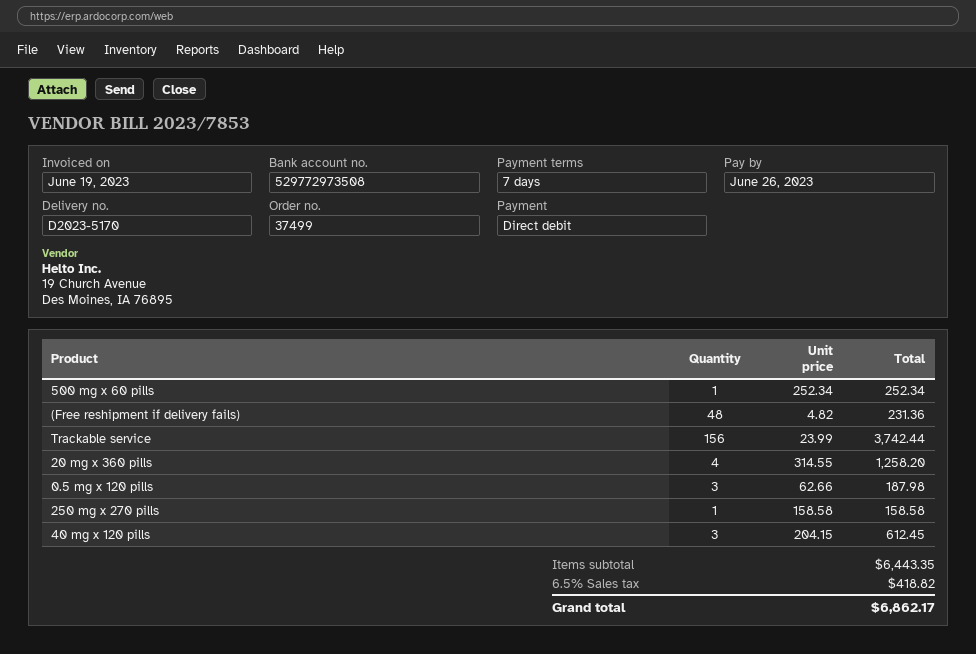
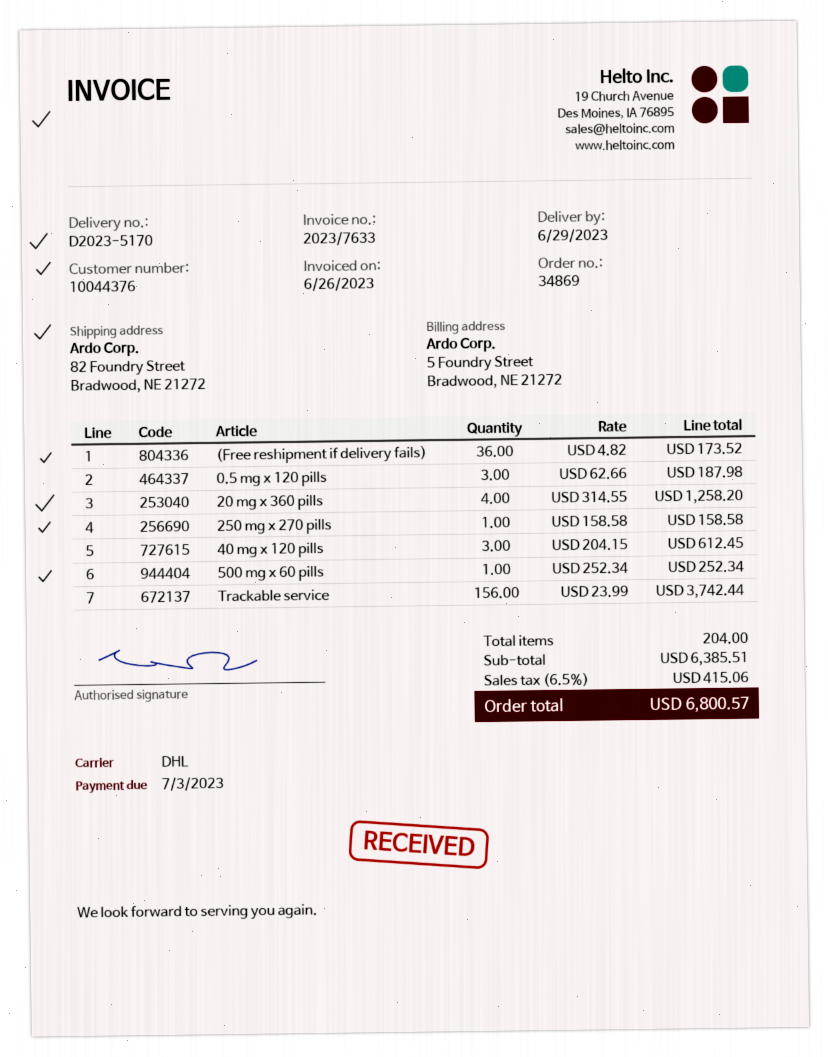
order number: 37499 -> 34869
invoice number: 2023/7853 -> 2023/7633
invoice date: 2023-06-19 -> 2023-06-26
due date: 2023-06-26 -> 2023-07-03
(Free reshipment if delivery fails): 48 x 4.82 = 231.36 -> 36 x 4.82 = 173.52
subtotal: 6443.35 -> 6385.51
tax: 6.5% = 418.82 -> 6.5% = 415.06
total: 6862.17 -> 6800.57

